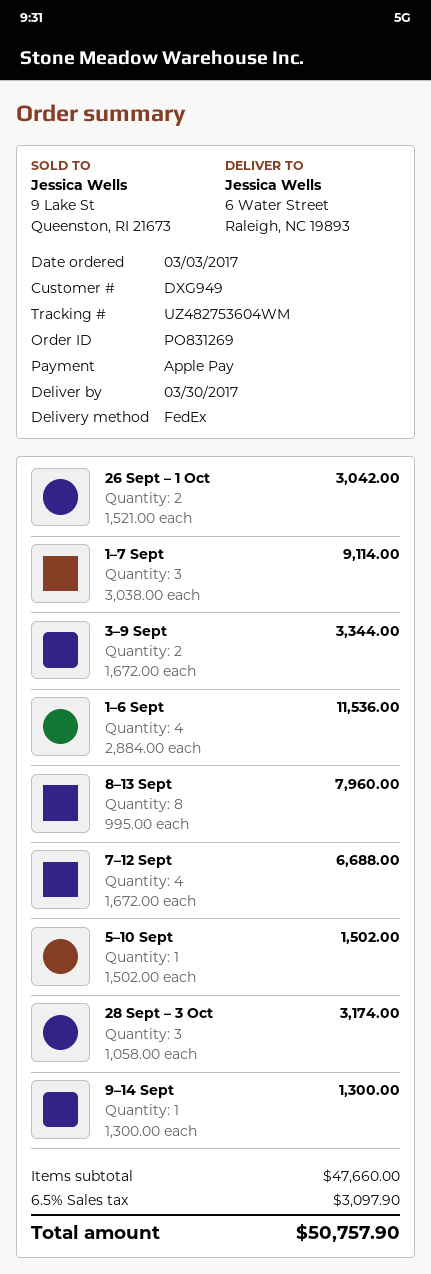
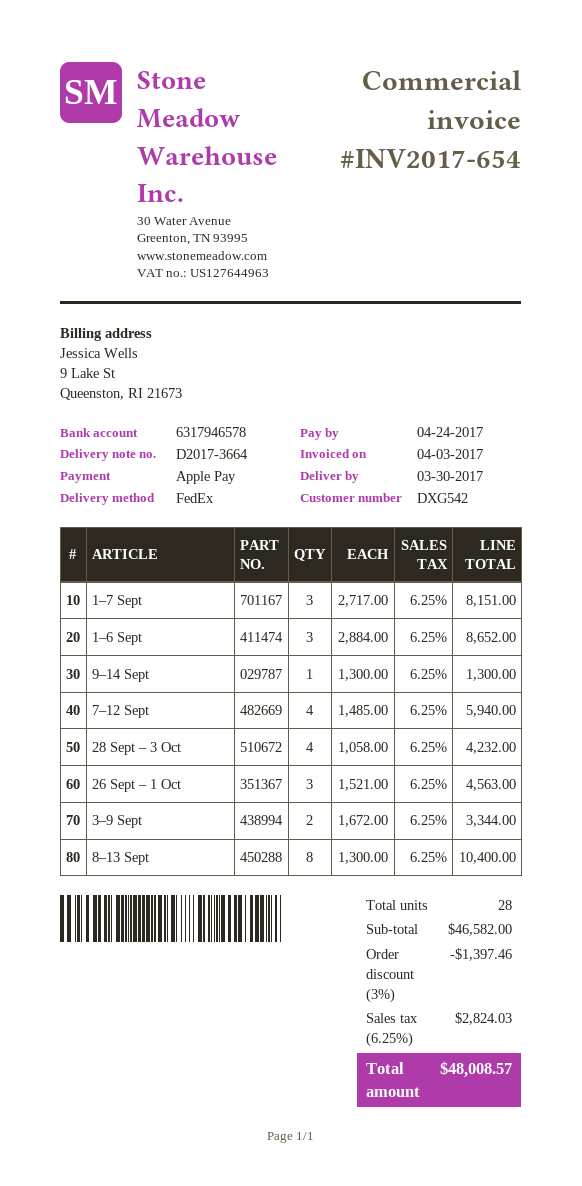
customer number: DXG949 -> DXG542
26 Sept – 1 Oct: 2 x 1521.00 = 3042.00 -> 3 x 1521.00 = 4563.00
1–7 Sept: 3 x 3038.00 = 9114.00 -> 3 x 2717.00 = 8151.00
1–6 Sept: 4 x 2884.00 = 11536.00 -> 3 x 2884.00 = 8652.00
8–13 Sept: 8 x 995.00 = 7960.00 -> 8 x 1300.00 = 10400.00
7–12 Sept: 4 x 1672.00 = 6688.00 -> 4 x 1485.00 = 5940.00
5–10 Sept: 1 x 1502.00 = 1502.00 -> none
28 Sept – 3 Oct: 3 x 1058.00 = 3174.00 -> 4 x 1058.00 = 4232.00
subtotal: 47660.00 -> 46582.00
discount: none -> 3% = 1397.46
tax: 6.5% = 3097.90 -> 6.25% = 2824.03
total: 50757.90 -> 48008.57

